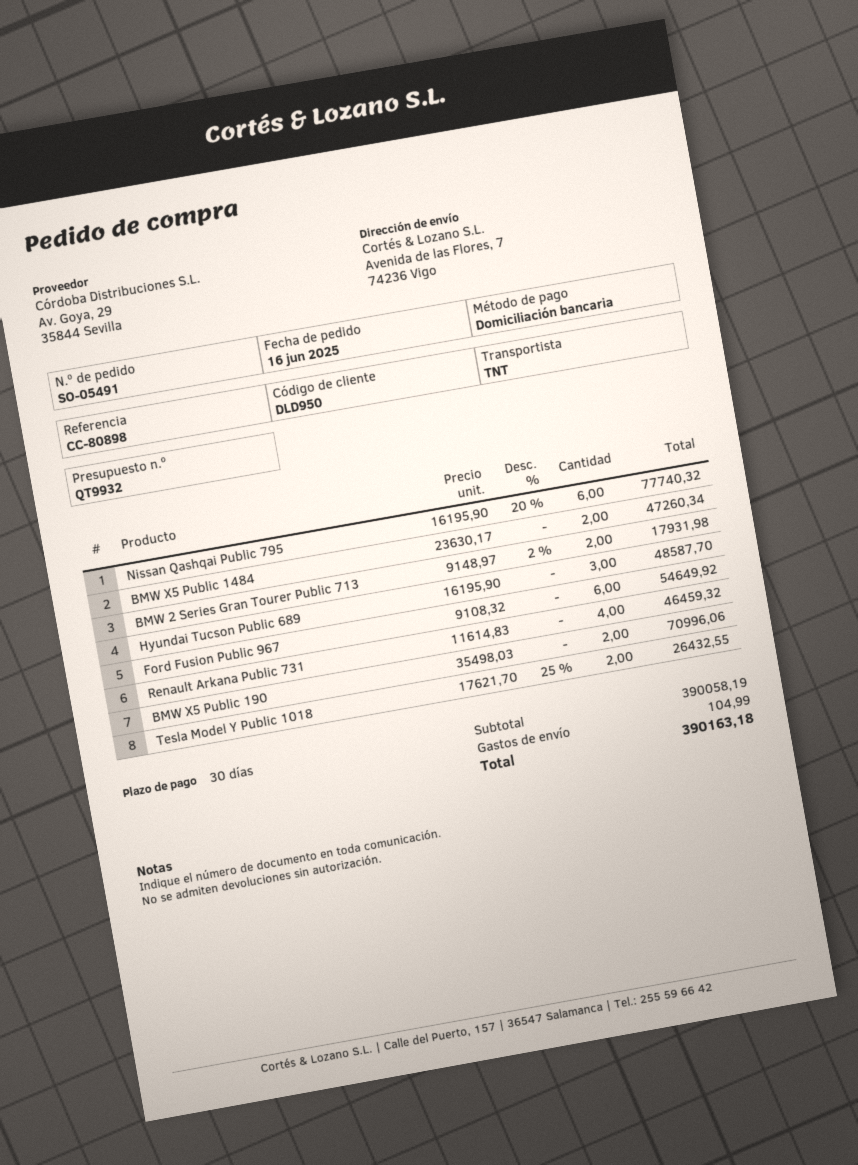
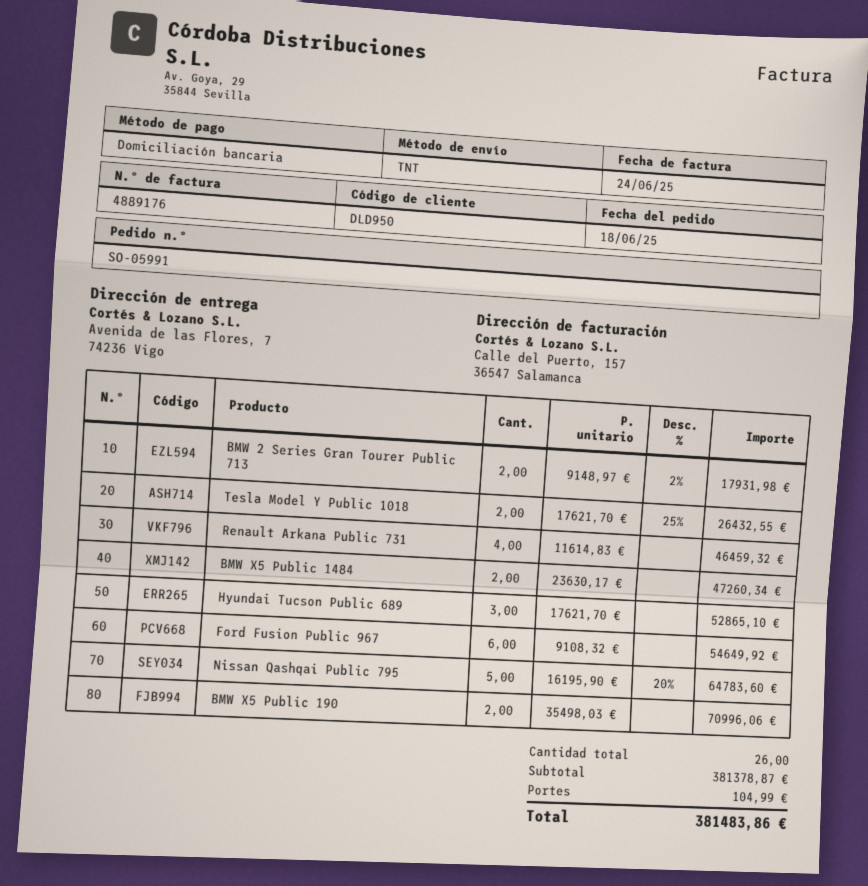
order number: SO-05491 -> SO-05991
order date: 2025-06-16 -> 2025-06-18
Nissan Qashqai Public 795: 6 x 16195.90 - 20% = 77740.32 -> 5 x 16195.90 - 20% = 64783.60
Hyundai Tucson Public 689: 3 x 16195.90 = 48587.70 -> 3 x 17621.70 = 52865.10
subtotal: 390058.19 -> 381378.87
total: 390163.18 -> 381483.86

